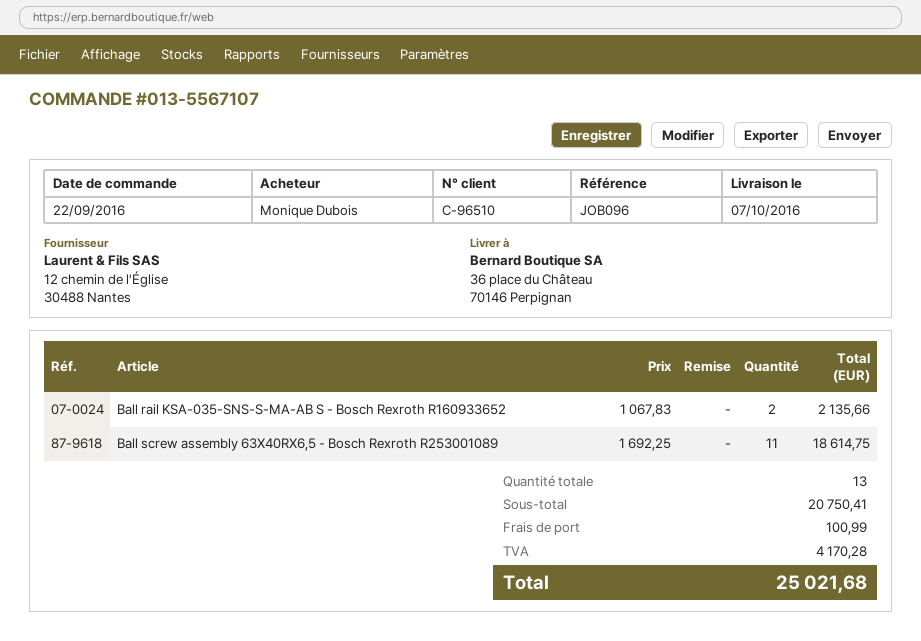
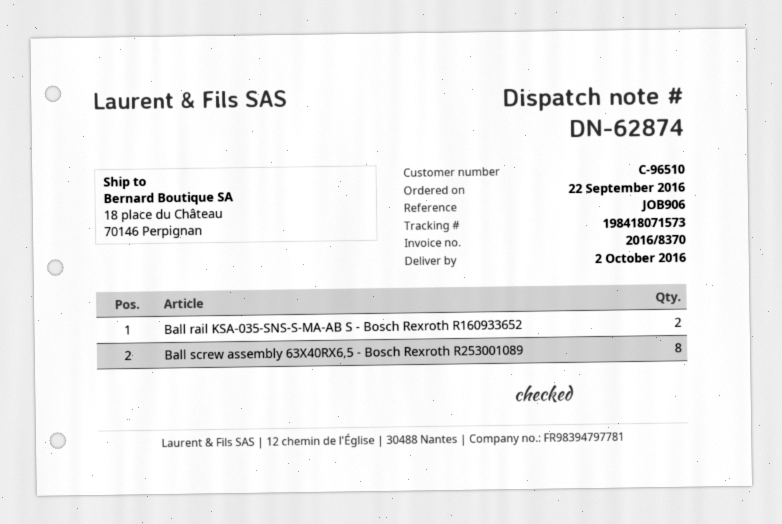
delivery date: 2016-10-07 -> 2016-10-02
reference: JOB096 -> JOB906
ship to: 36 place du Château, 70146 Perpignan -> 18 place du Château, 70146 Perpignan
Ball screw assembly 63X40RX6,5 - Bosch Rexroth R253001089: 11 -> 8

